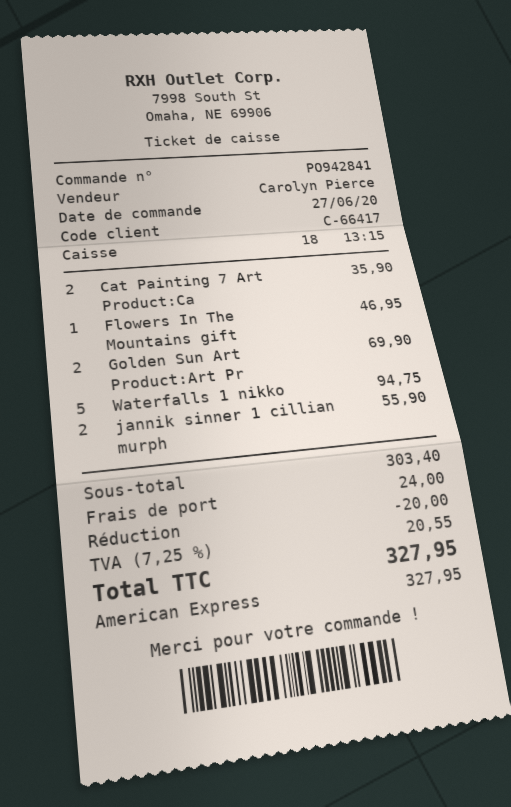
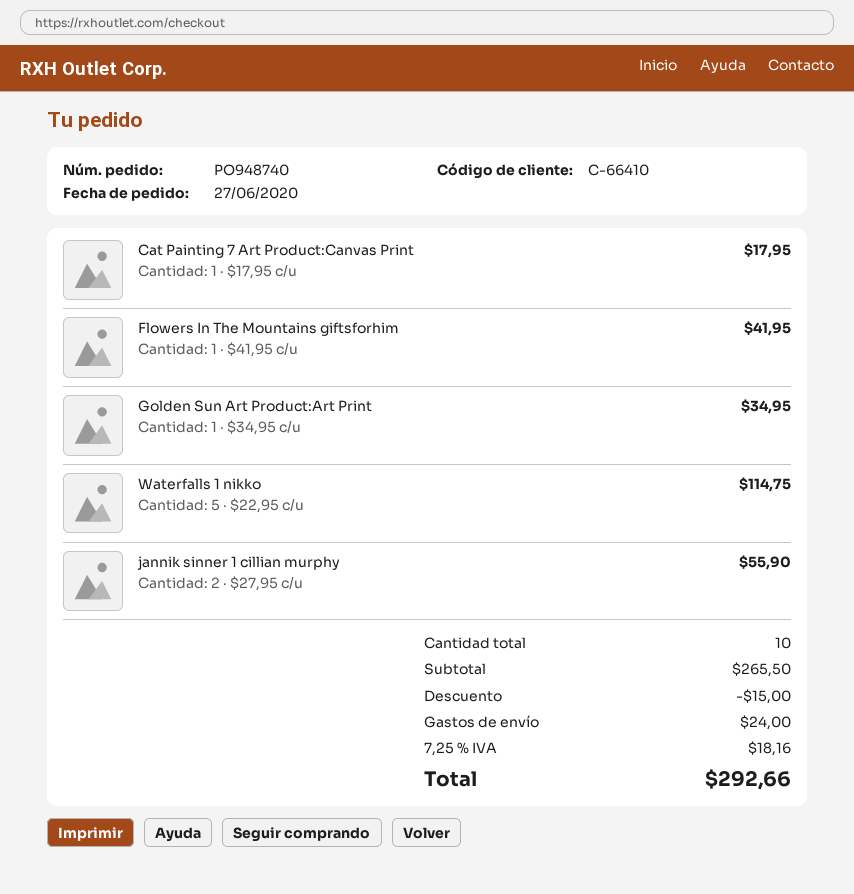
order number: PO942841 -> PO948740
customer number: C-66417 -> C-66410
Cat Painting 7 Art Product:Ca: 2 for 35.90 -> 1 for 17.95
Flowers In The Mountains gift: 1 for 46.95 -> 1 for 41.95
Golden Sun Art Product:Art Pr: 2 for 69.90 -> 1 for 34.95
Waterfalls 1 nikko: 5 for 94.75 -> 5 for 114.75
subtotal: 303.40 -> 265.50
discount: 20.00 -> 15.00
tax: 7.25% = 20.55 -> 7.25% = 18.16
total: 327.95 -> 292.66

